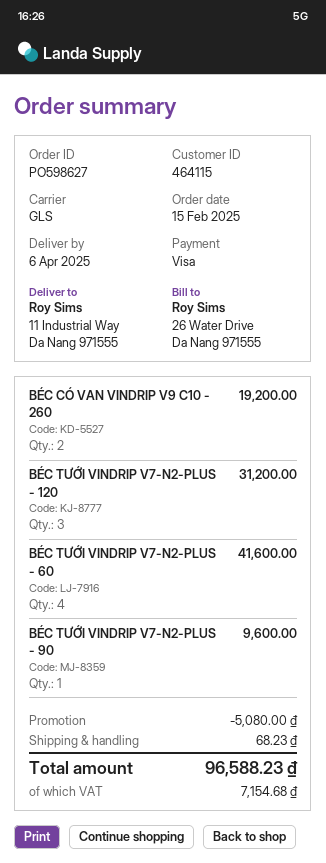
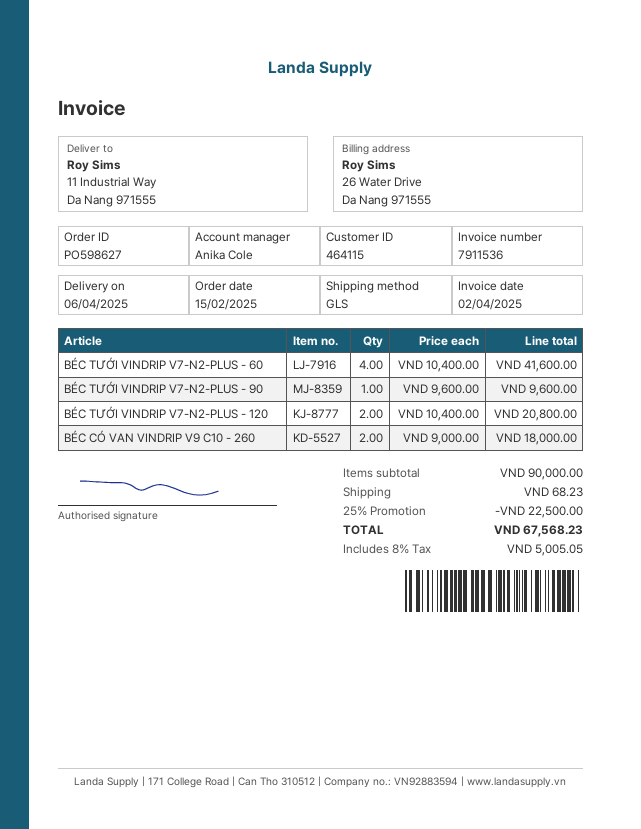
BÉC CÓ VAN VINDRIP V9 C10 - 260: 2 for 19200.00 -> 2 for 18000.00
BÉC TƯỚI VINDRIP V7-N2-PLUS - 120: 3 for 31200.00 -> 2 for 20800.00
discount: 5080.00 -> 22500.00
tax: 7154.68 -> 5005.05
total: 96588.23 -> 67568.23

